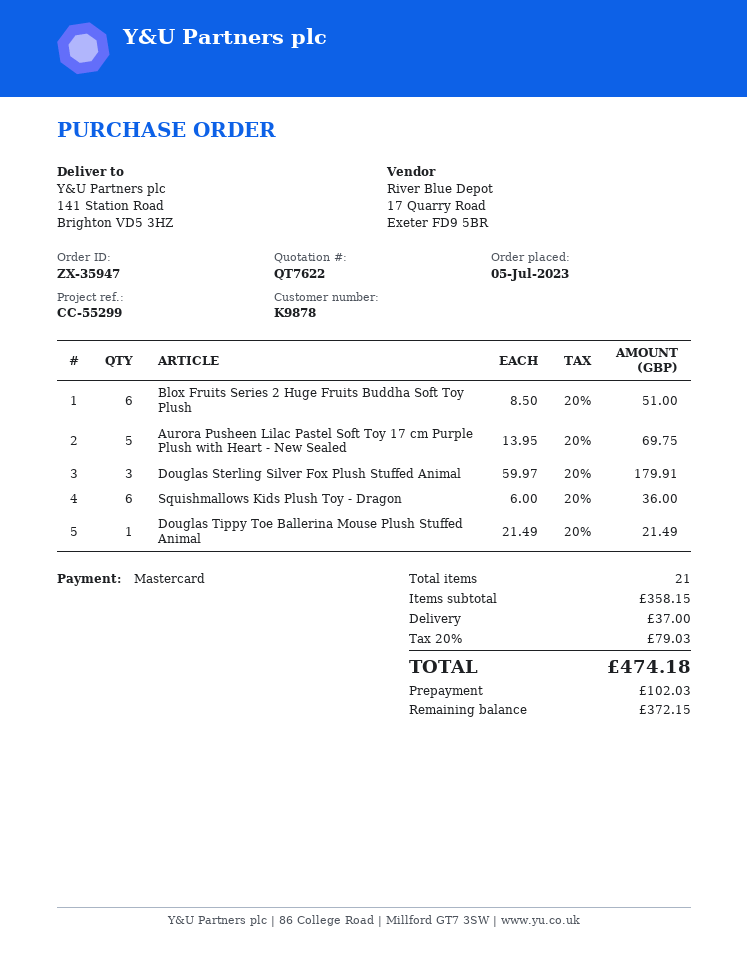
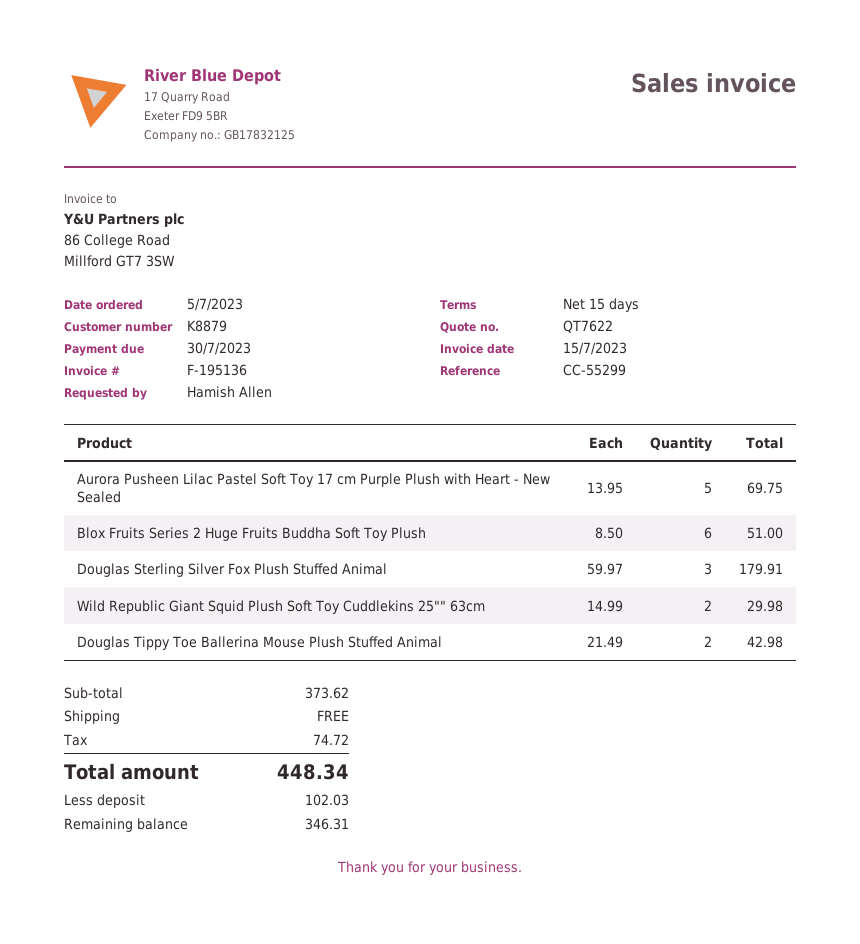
customer number: K9878 -> K8879
Squishmallows Kids Plush Toy - Dragon: 6 x 6.00 = 36.00 -> none
Douglas Tippy Toe Ballerina Mouse Plush Stuffed Animal: 1 x 21.49 = 21.49 -> 2 x 21.49 = 42.98
Wild Republic Giant Squid Plush Soft Toy Cuddlekins 25"" 63cm: none -> 2 x 14.99 = 29.98
subtotal: 358.15 -> 373.62
shipping: 37.00 -> 0.00
tax: 79.03 -> 74.72
total: 474.18 -> 448.34
balance: 372.15 -> 346.31

